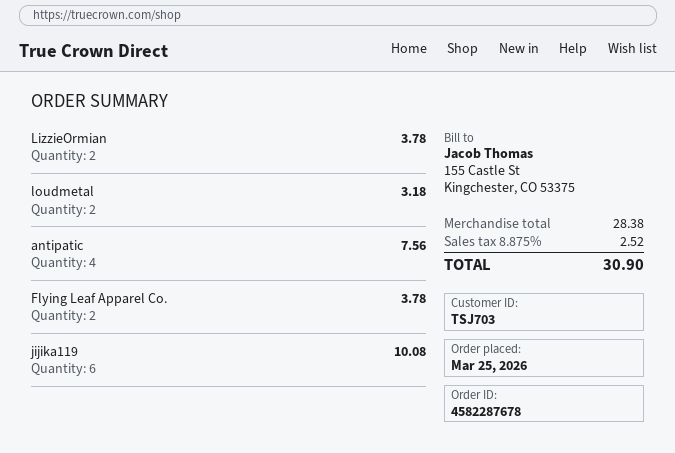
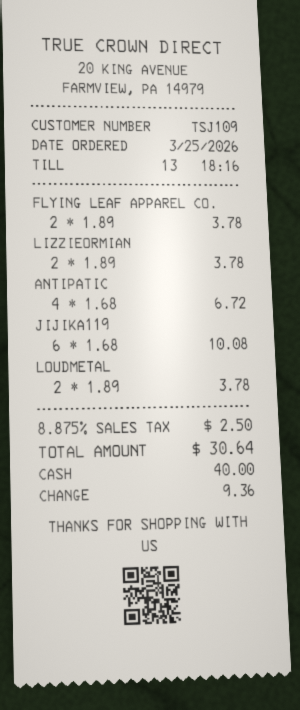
customer number: TSJ703 -> TSJ109
loudmetal: 2 for 3.18 -> 2 for 3.78
antipatic: 4 for 7.56 -> 4 for 6.72
tax: 8.875% = 2.52 -> 8.875% = 2.50
total: 30.90 -> 30.64

